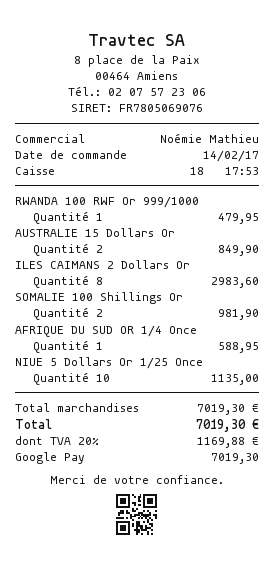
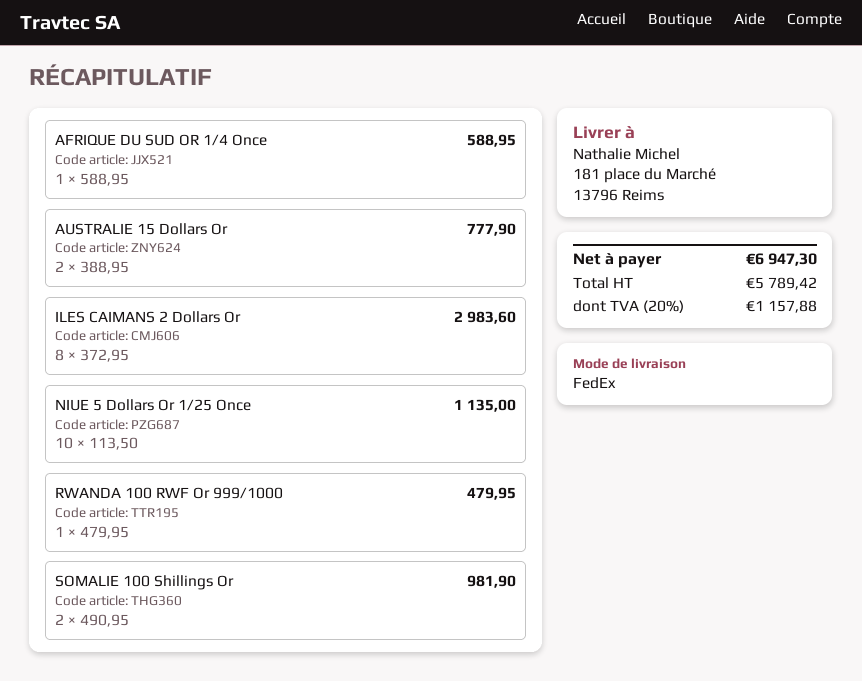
AUSTRALIE 15 Dollars Or: 2 for 849.90 -> 2 for 777.90
tax: 20% = 1169.88 -> 20% = 1157.88
total: 7019.30 -> 6947.30

